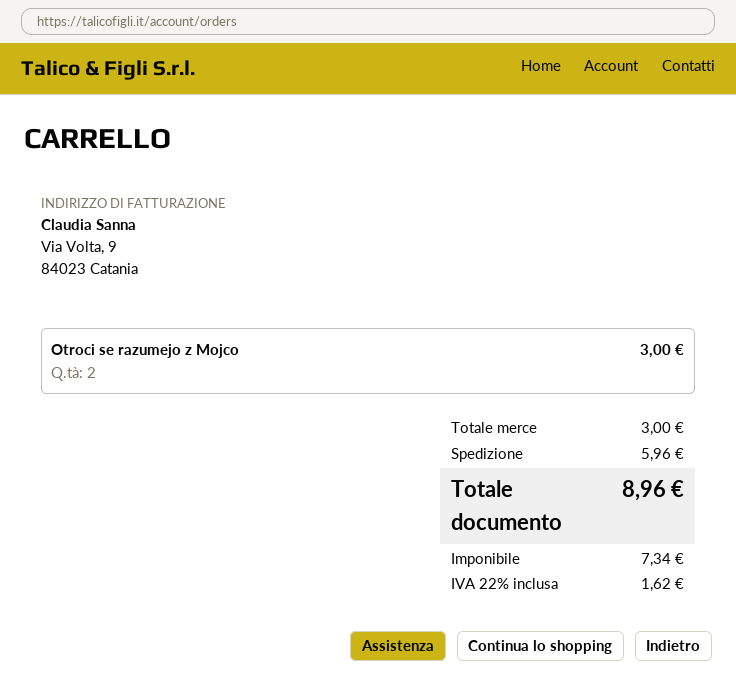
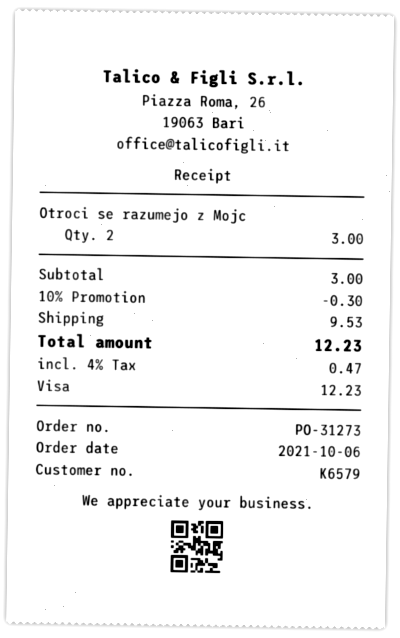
discount: none -> 10% = 0.30
shipping: 5.96 -> 9.53
tax: 22% = 1.62 -> 4% = 0.47
total: 8.96 -> 12.23

